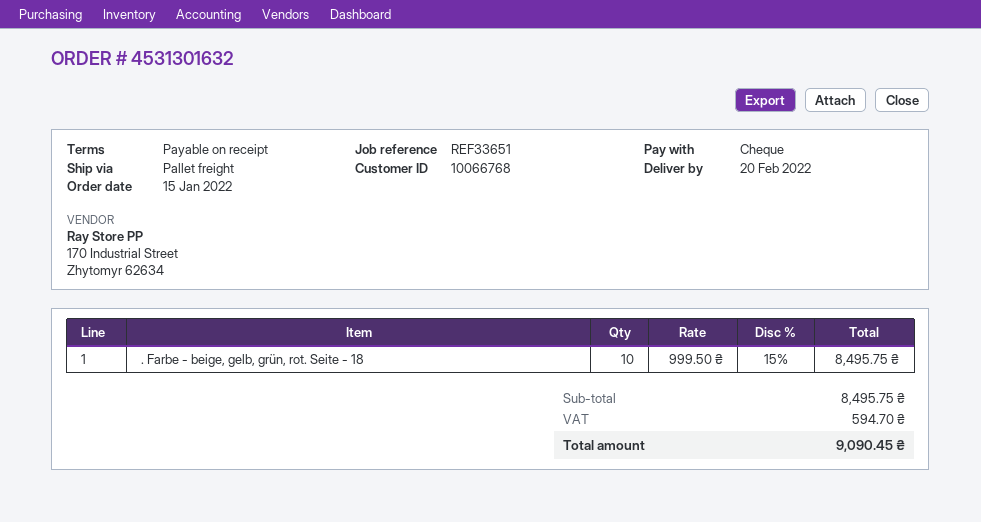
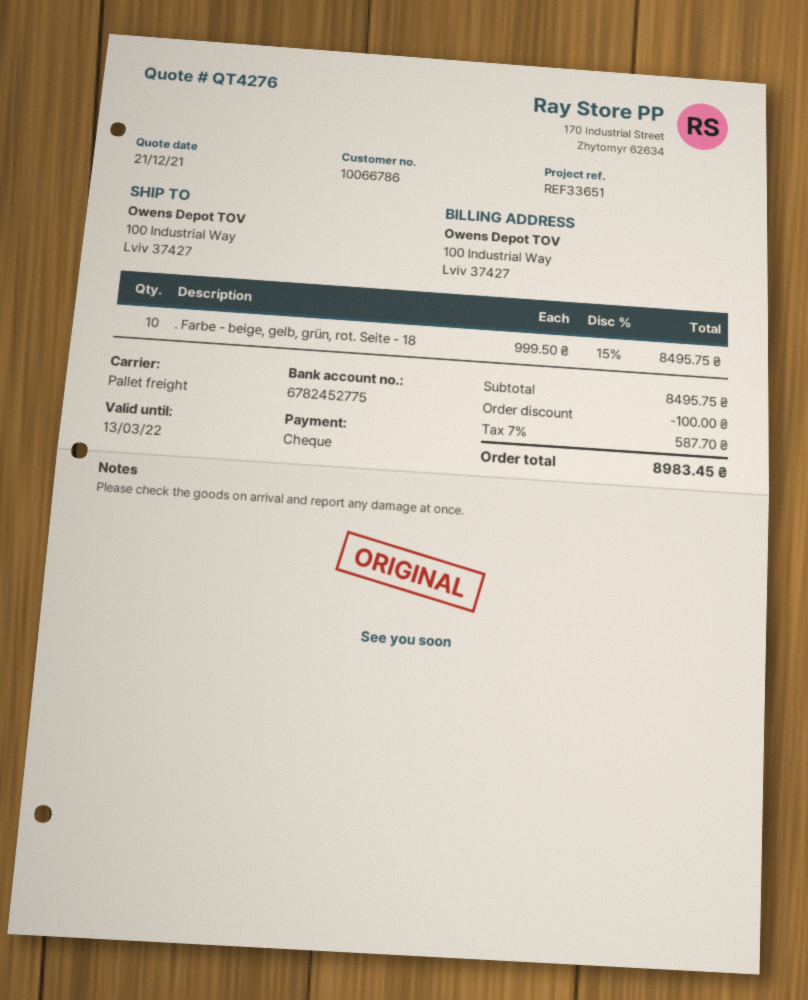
customer number: 10066768 -> 10066786
discount: none -> 100.00
tax: 594.70 -> 587.70
total: 9090.45 -> 8983.45

